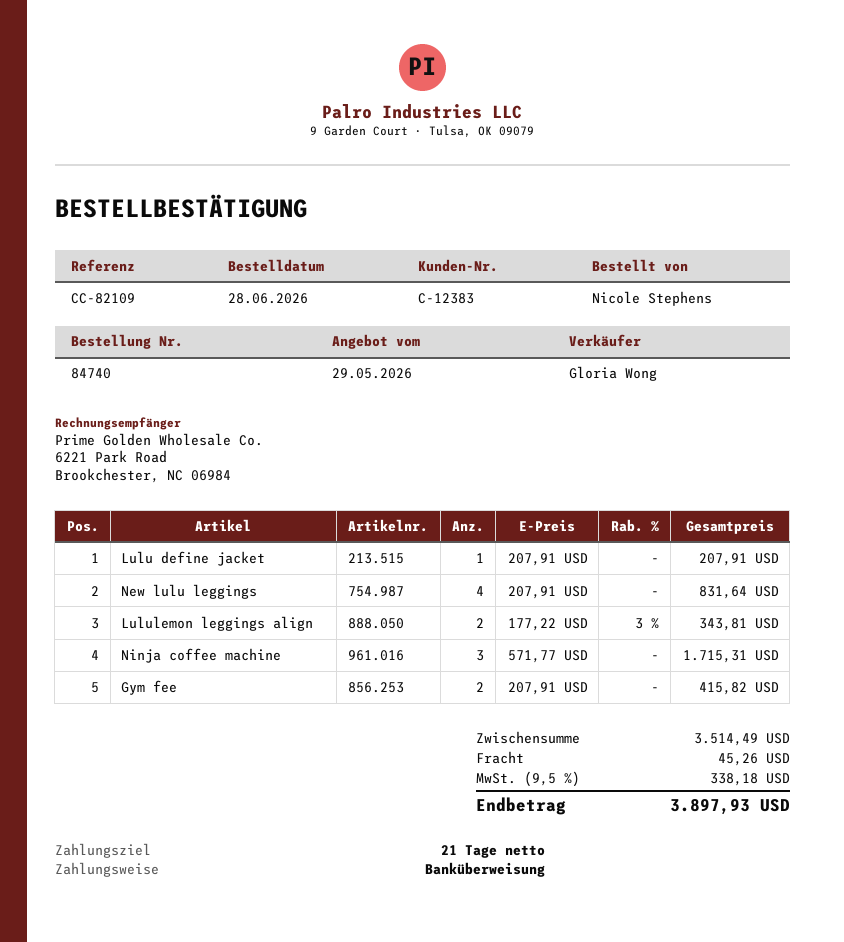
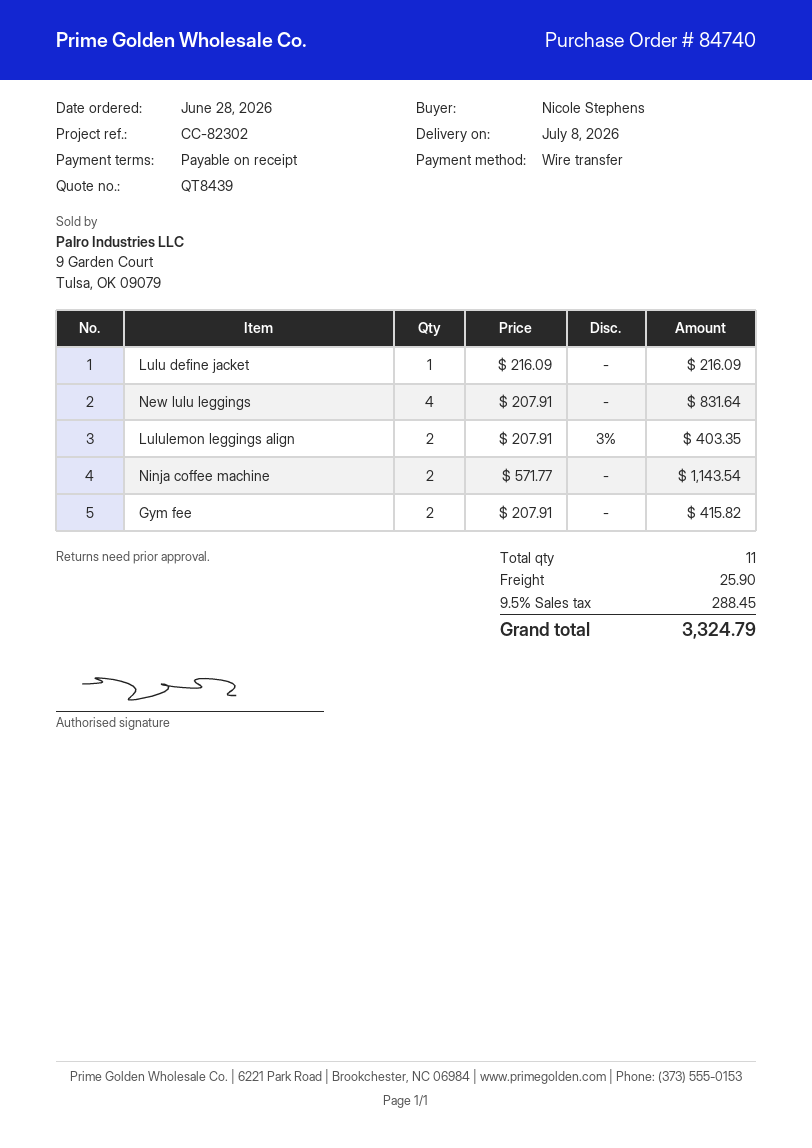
payment terms: 21 days -> on receipt
reference: CC-82109 -> CC-82302
Lulu define jacket: 1 x 207.91 = 207.91 -> 1 x 216.09 = 216.09
Lululemon leggings align: 2 x 177.22 - 3% = 343.81 -> 2 x 207.91 - 3% = 403.35
Ninja coffee machine: 3 x 571.77 = 1715.31 -> 2 x 571.77 = 1143.54
shipping: 45.26 -> 25.90
tax: 9.5% = 338.18 -> 9.5% = 288.45
total: 3897.93 -> 3324.79

